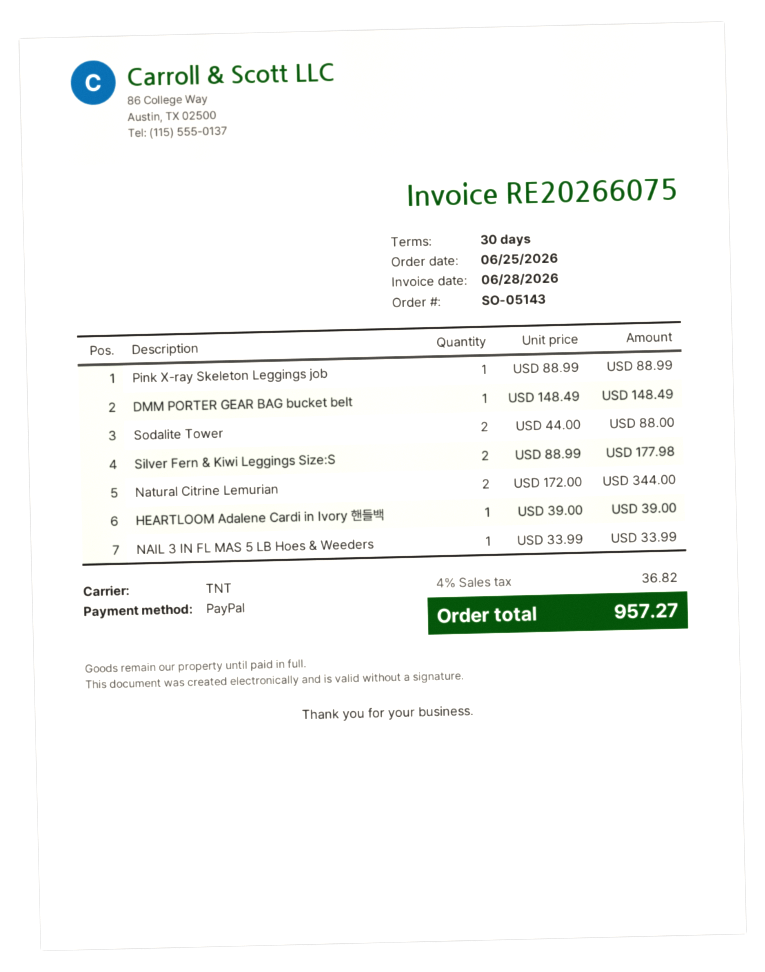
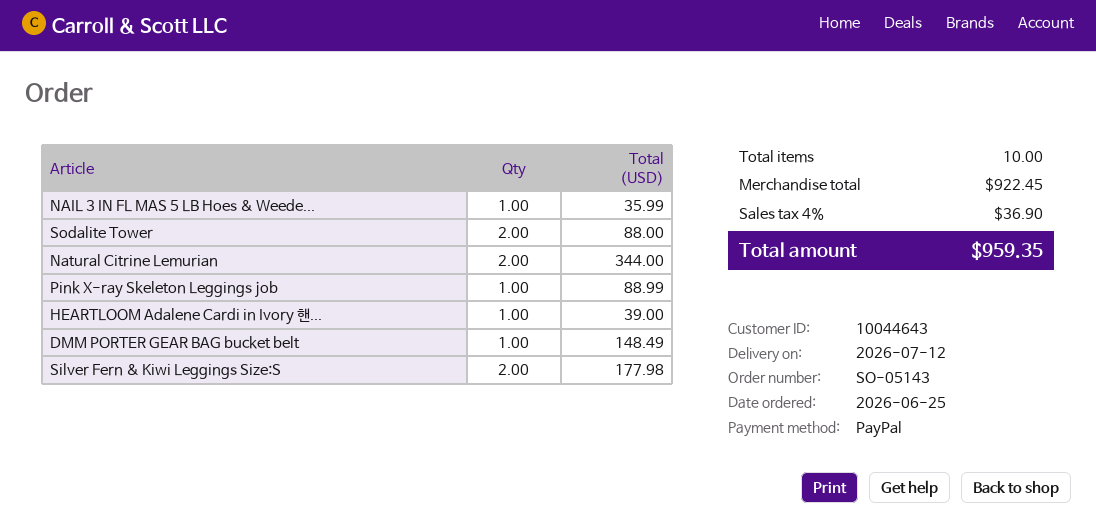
NAIL 3 IN FL MAS 5 LB Hoes & Weeders: 1 for 33.99 -> 1 for 35.99
tax: 4% = 36.82 -> 4% = 36.90
total: 957.27 -> 959.35

